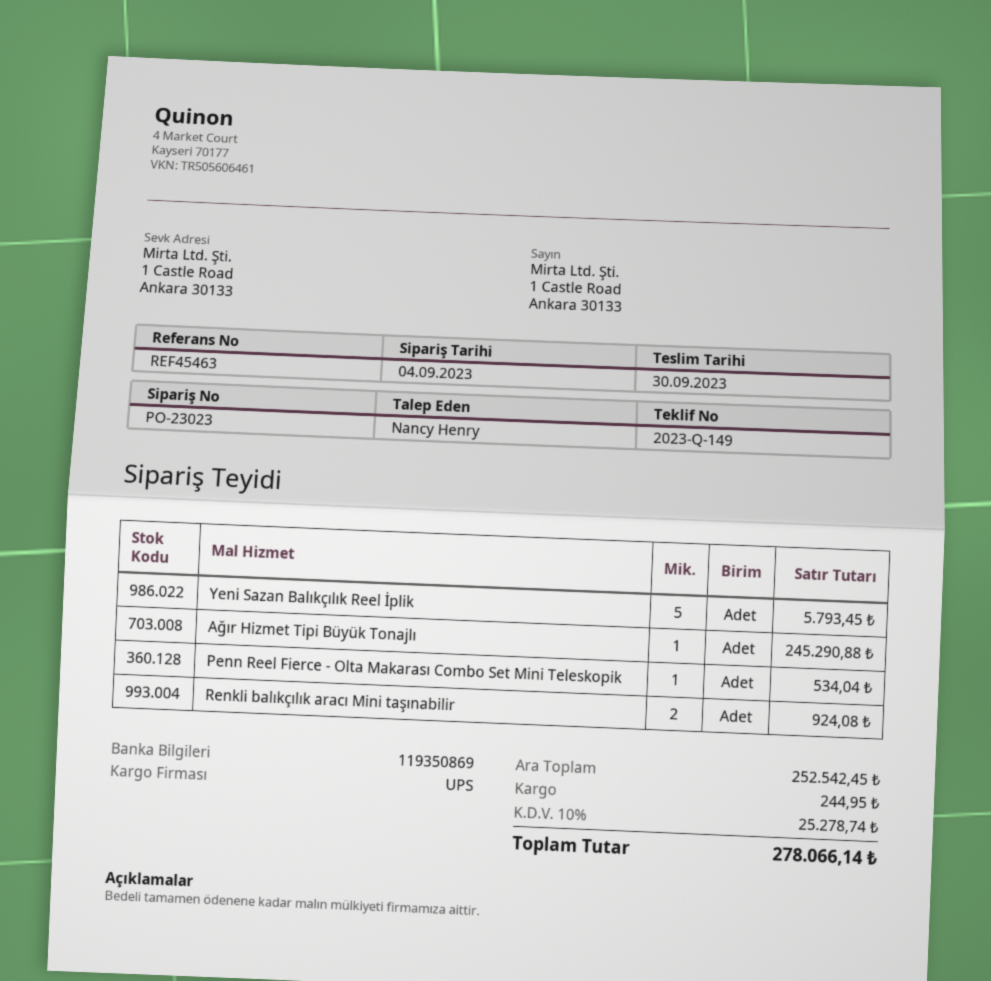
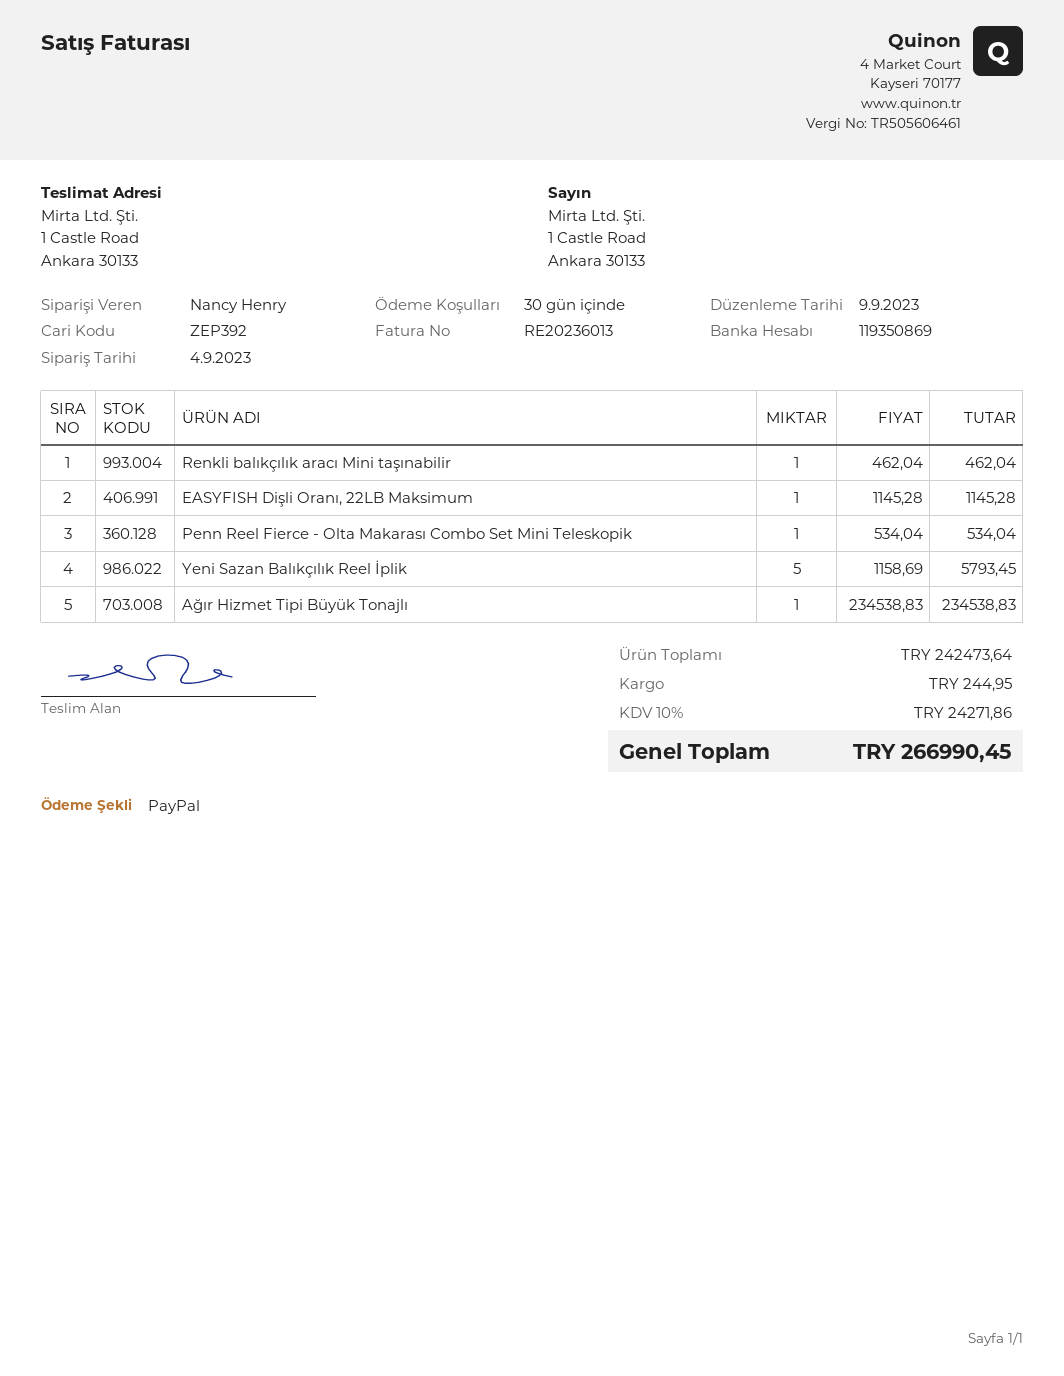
Ağır Hizmet Tipi Büyük Tonajlı: 1 for 245290.88 -> 1 for 234538.83
Renkli balıkçılık aracı Mini taşınabilir: 2 for 924.08 -> 1 for 462.04
EASYFISH Dişli Oranı, 22LB Maksimum: none -> 1 for 1145.28
subtotal: 252542.45 -> 242473.64
tax: 10% = 25278.74 -> 10% = 24271.86
total: 278066.14 -> 266990.45

